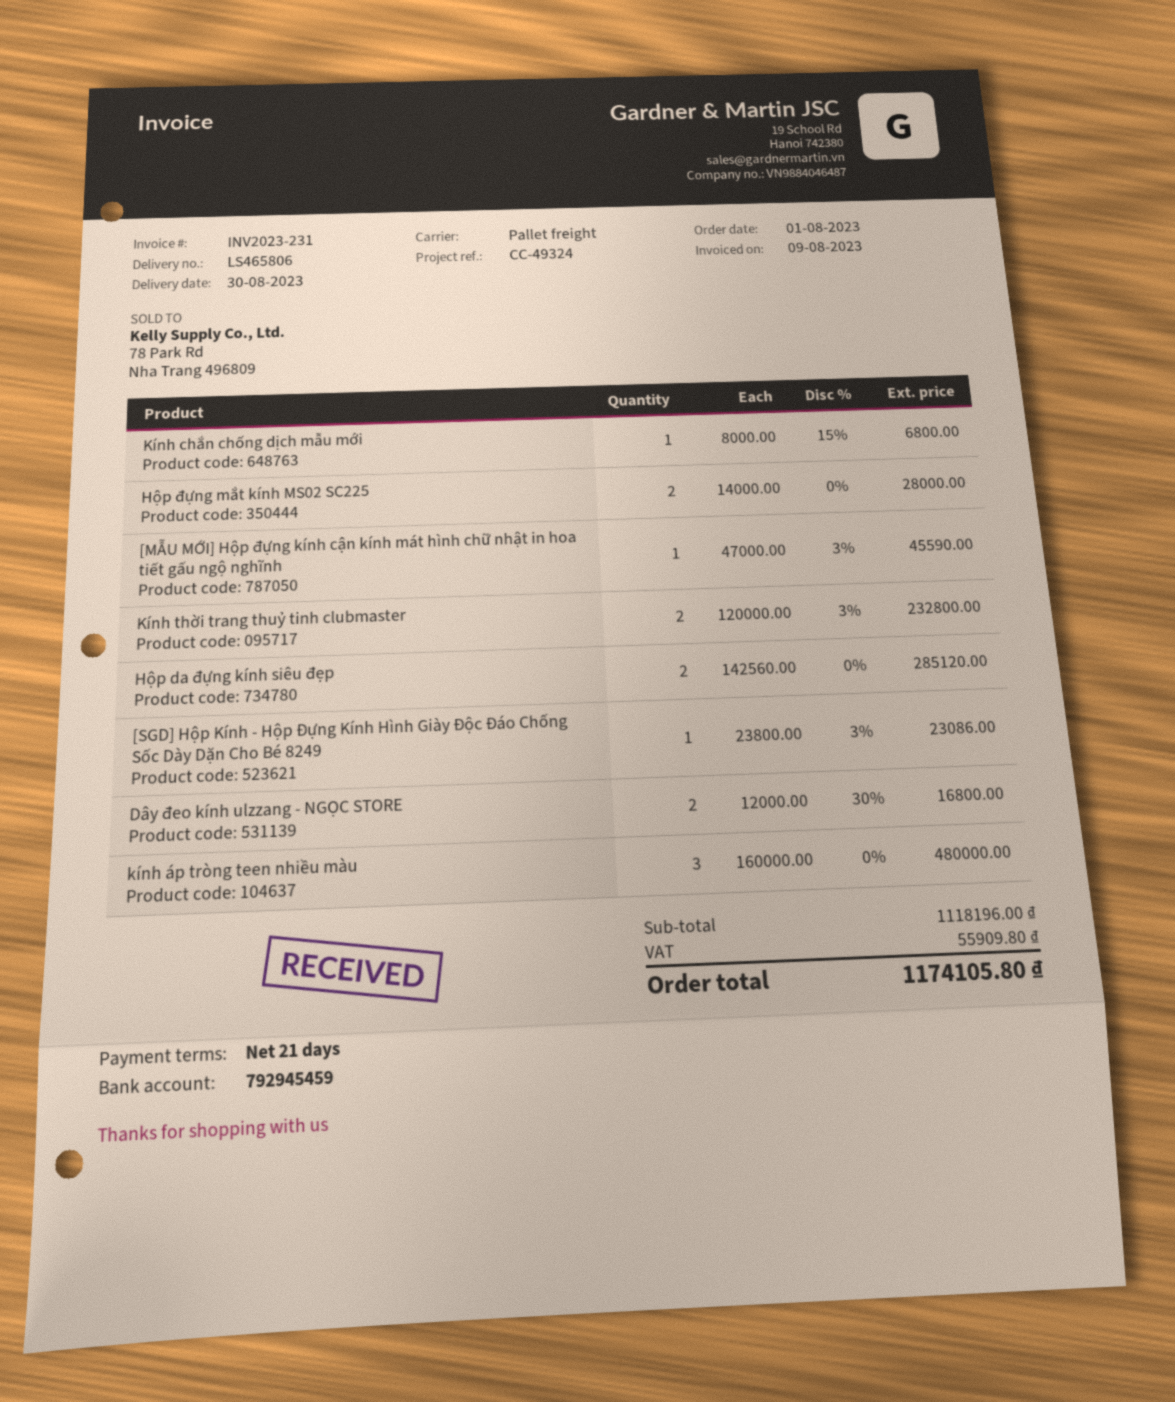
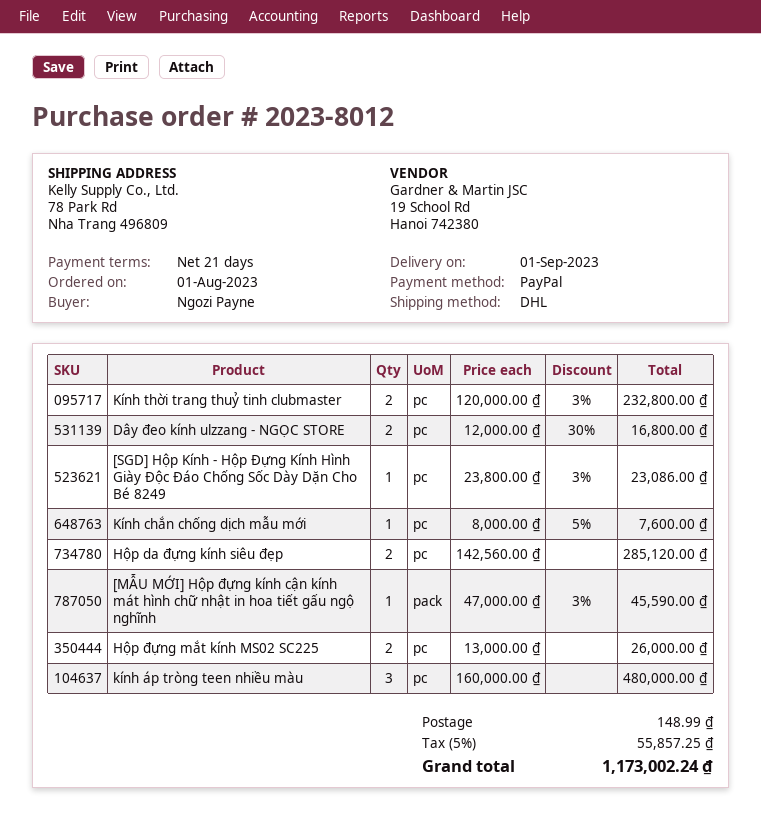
delivery date: 2023-08-30 -> 2023-09-01
shipping method: pallet freight -> DHL
Kính chắn chống dịch mẫu mới: 1 x 8000.00 - 15% = 6800.00 -> 1 x 8000.00 - 5% = 7600.00
Hộp đựng mắt kính MS02 SC225: 2 x 14000.00 = 28000.00 -> 2 x 13000.00 = 26000.00
shipping: none -> 148.99
tax: 55909.80 -> 55857.25
total: 1174105.80 -> 1173002.24

